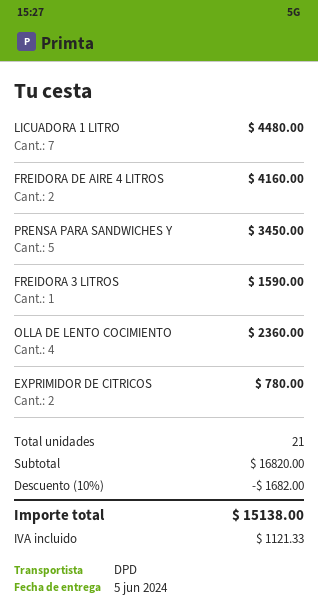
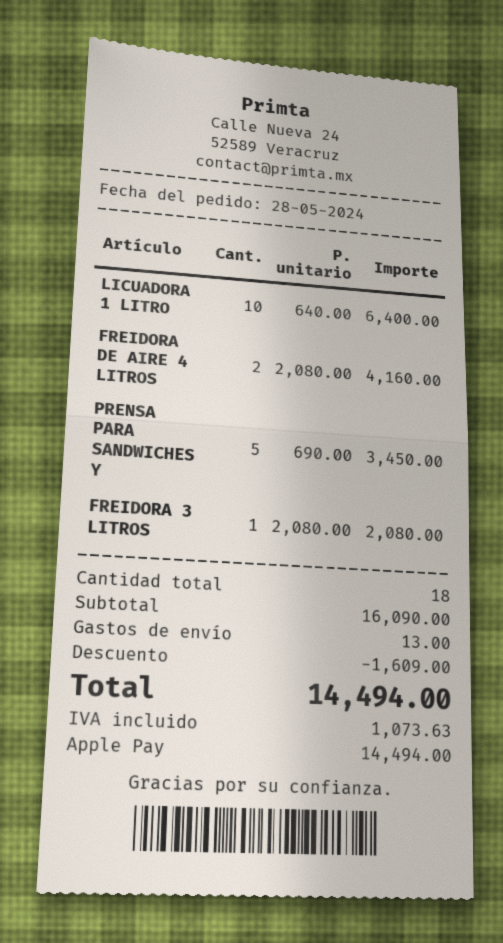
LICUADORA 1 LITRO: 7 for 4480.00 -> 10 for 6400.00
FREIDORA 3 LITROS: 1 for 1590.00 -> 1 for 2080.00
OLLA DE LENTO COCIMIENTO: 4 for 2360.00 -> none
EXPRIMIDOR DE CITRICOS: 2 for 780.00 -> none
total quantity: 21 -> 18
subtotal: 16820.00 -> 16090.00
discount: 1682.00 -> 1609.00
shipping: none -> 13.00
tax: 1121.33 -> 1073.63
total: 15138.00 -> 14494.00

